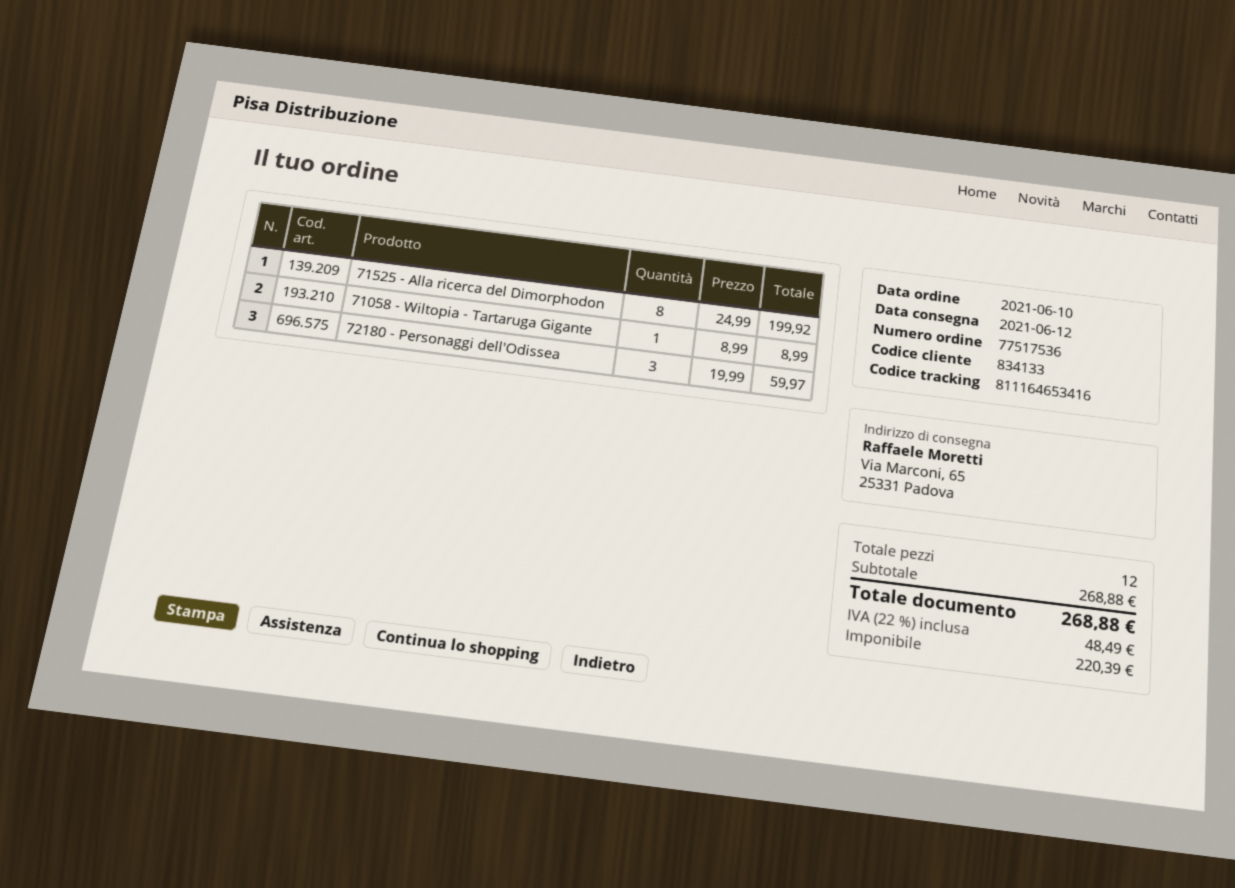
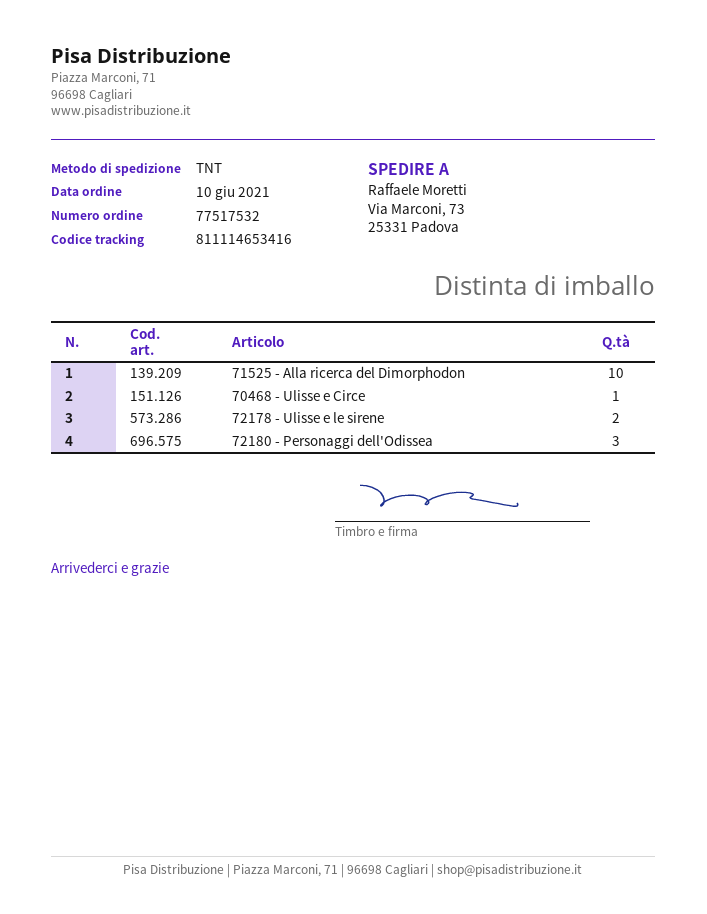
order number: 77517536 -> 77517532
tracking number: 811164653416 -> 811114653416
ship to: Via Marconi, 65, 25331 Padova -> Via Marconi, 73, 25331 Padova
71525 - Alla ricerca del Dimorphodon: 8 -> 10
71058 - Wiltopia - Tartaruga Gigante: 1 -> none
70468 - Ulisse e Circe: none -> 1
72178 - Ulisse e le sirene: none -> 2

